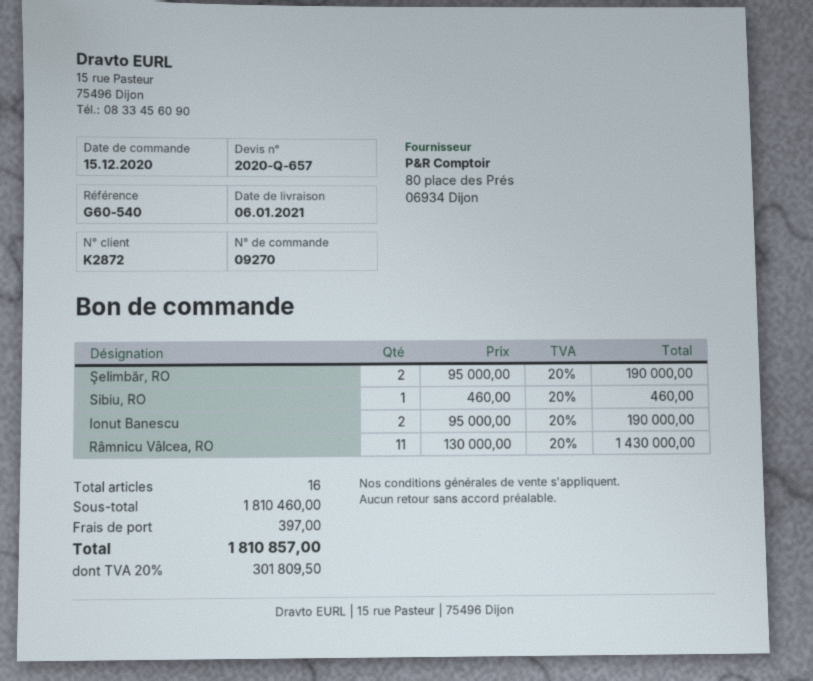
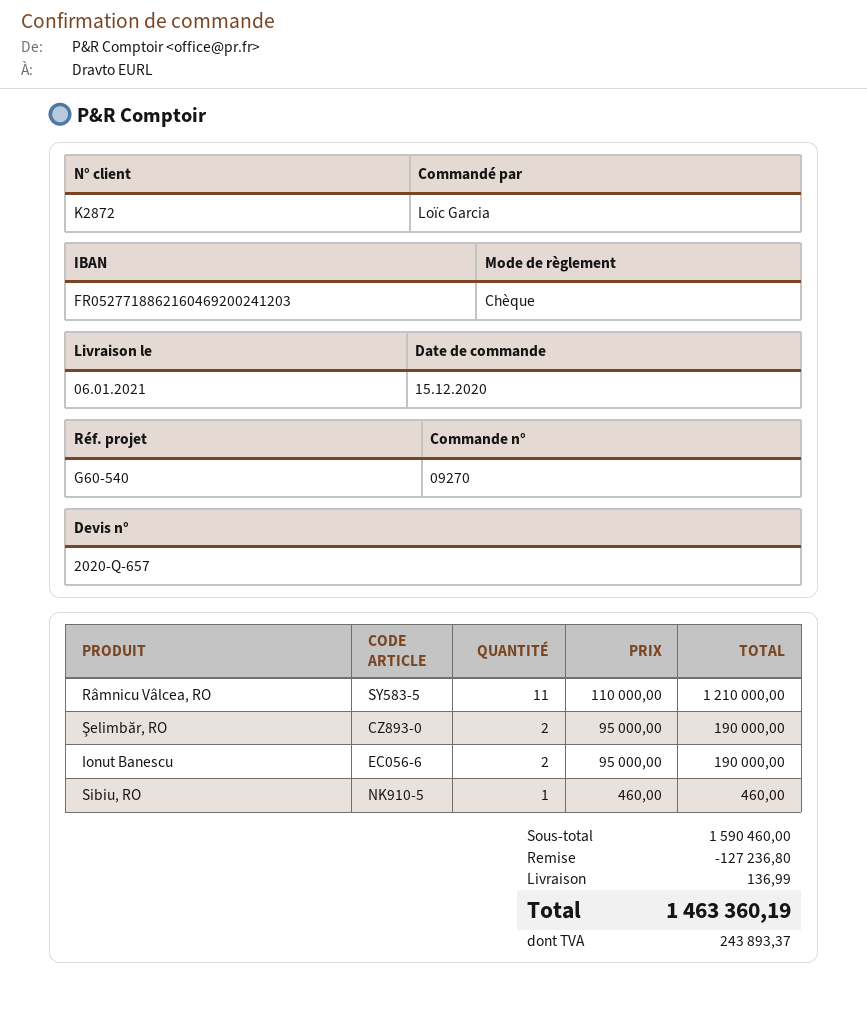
Râmnicu Vâlcea, RO: 11 x 130000.00 = 1430000.00 -> 11 x 110000.00 = 1210000.00
subtotal: 1810460.00 -> 1590460.00
discount: none -> 127236.80
shipping: 397.00 -> 136.99
tax: 301809.50 -> 243893.37
total: 1810857.00 -> 1463360.19

